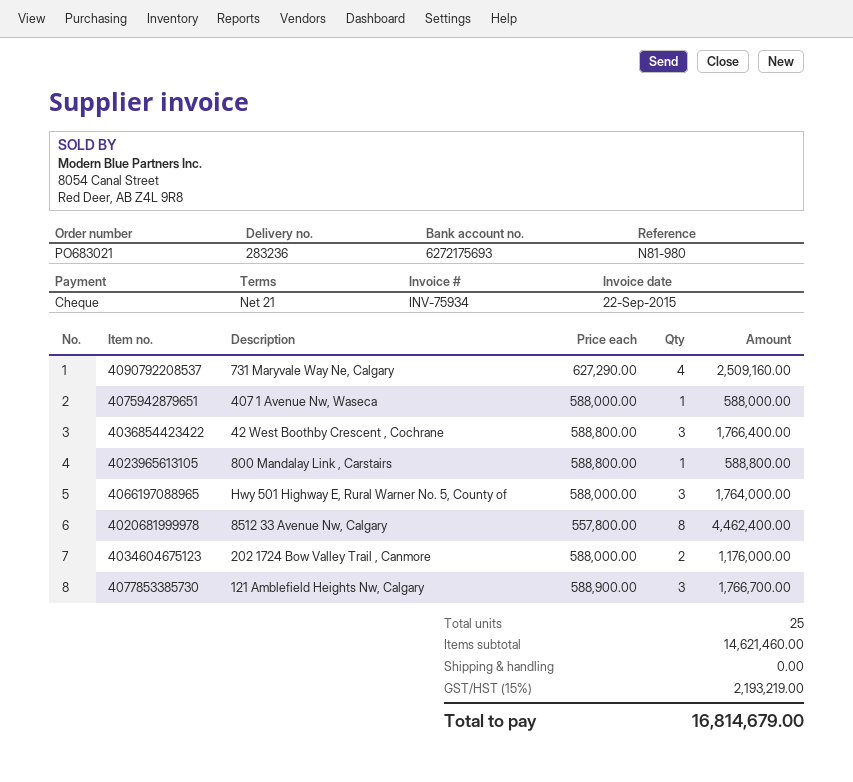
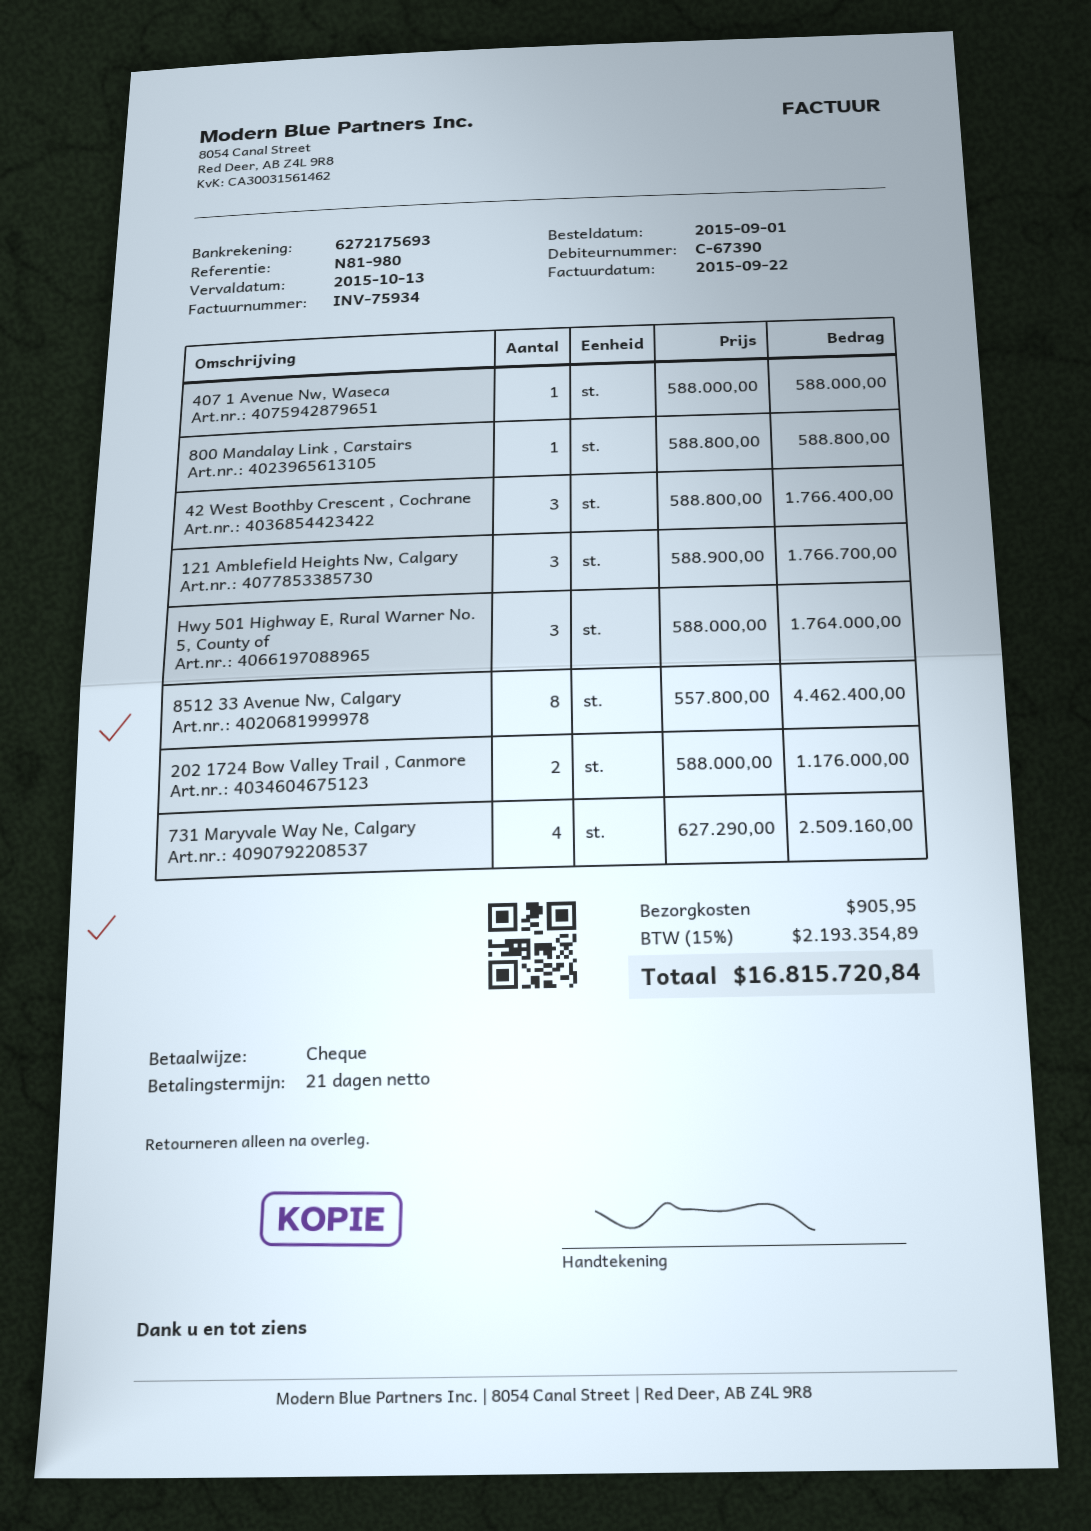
shipping: 0.00 -> 905.95
tax: 15% = 2193219.00 -> 15% = 2193354.89
total: 16814679.00 -> 16815720.84

